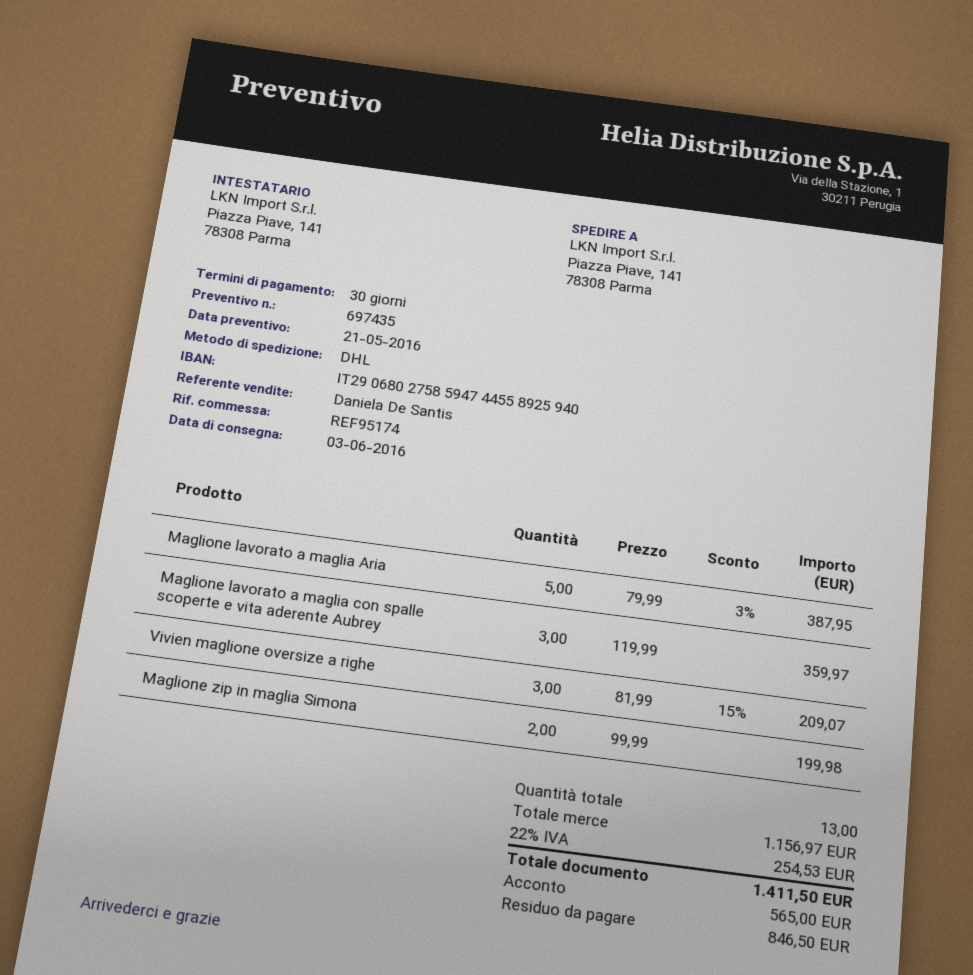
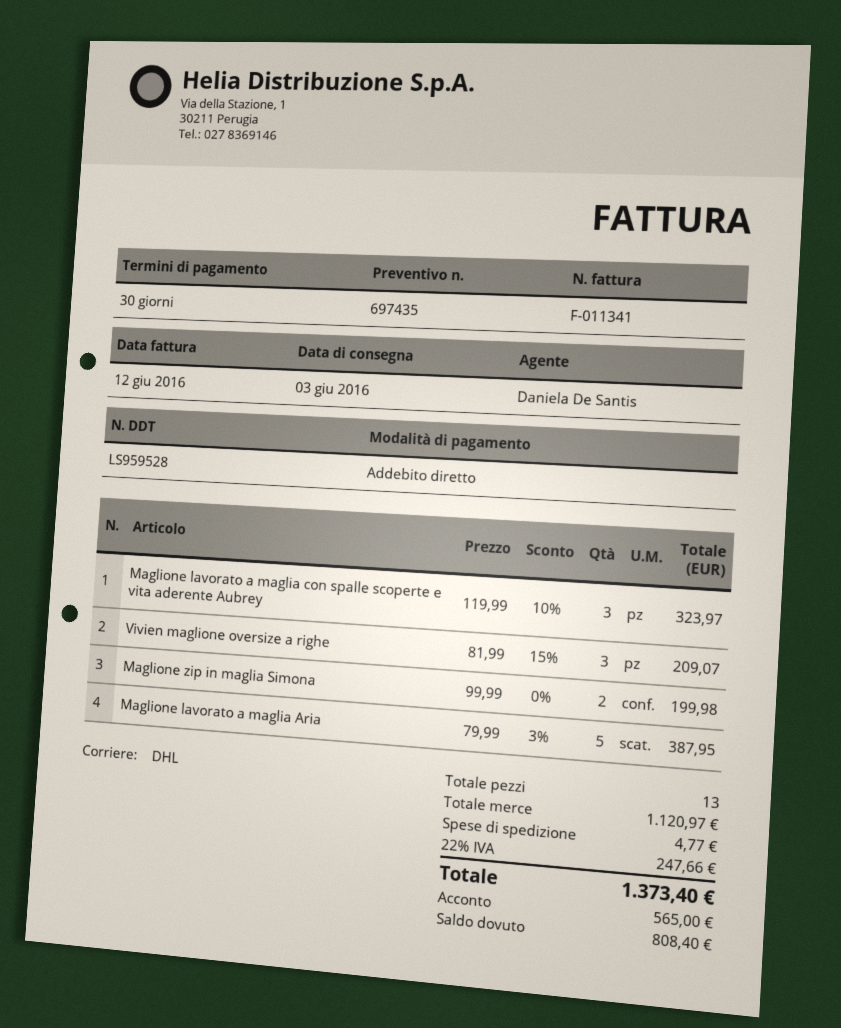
Maglione lavorato a maglia con spalle scoperte e vita aderente Aubrey: 3 x 119.99 = 359.97 -> 3 x 119.99 - 10% = 323.97
subtotal: 1156.97 -> 1120.97
shipping: none -> 4.77
tax: 22% = 254.53 -> 22% = 247.66
total: 1411.50 -> 1373.40
balance: 846.50 -> 808.40

